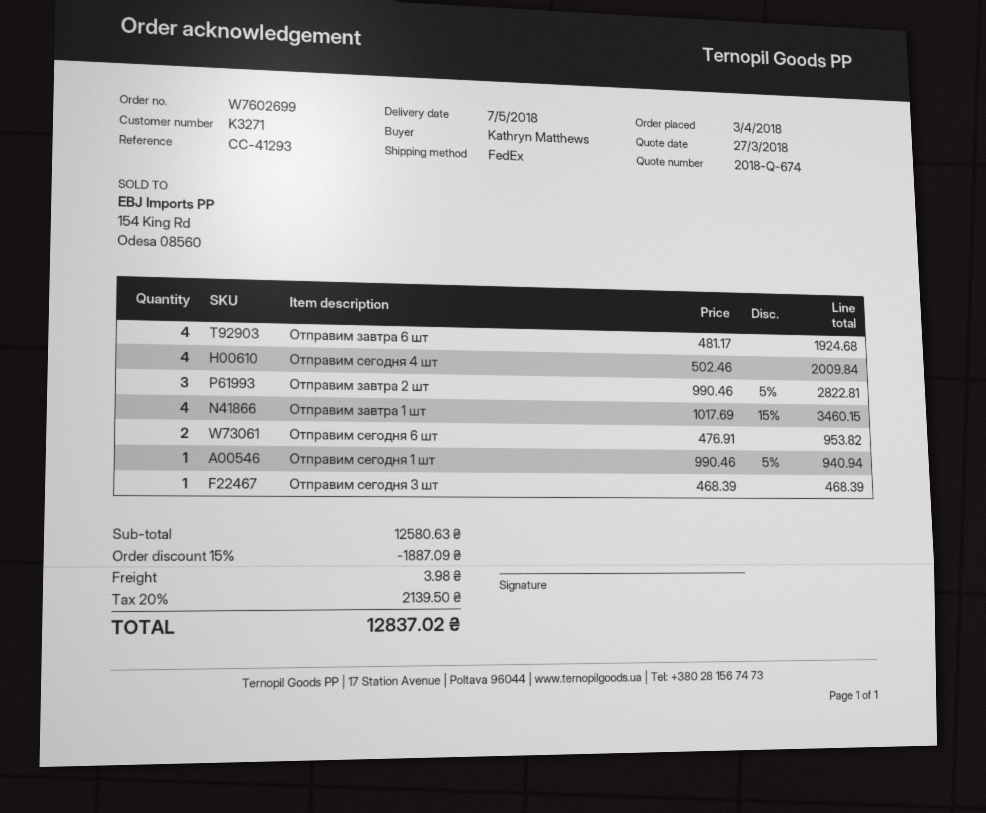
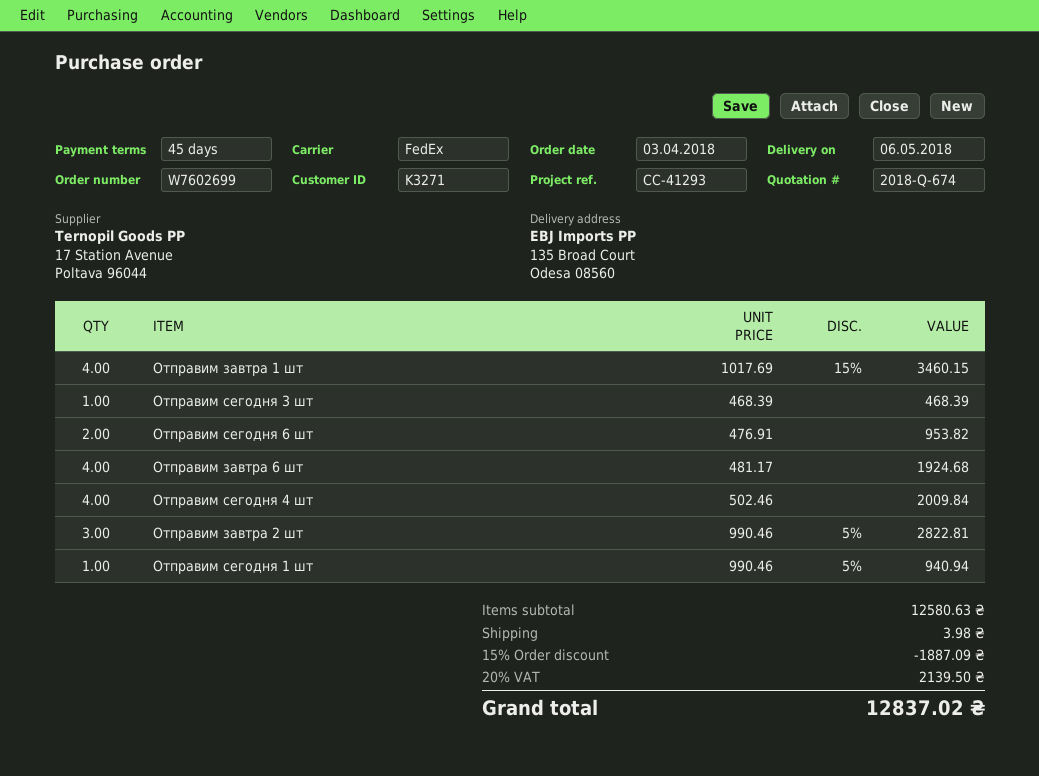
delivery date: 2018-05-07 -> 2018-05-06

